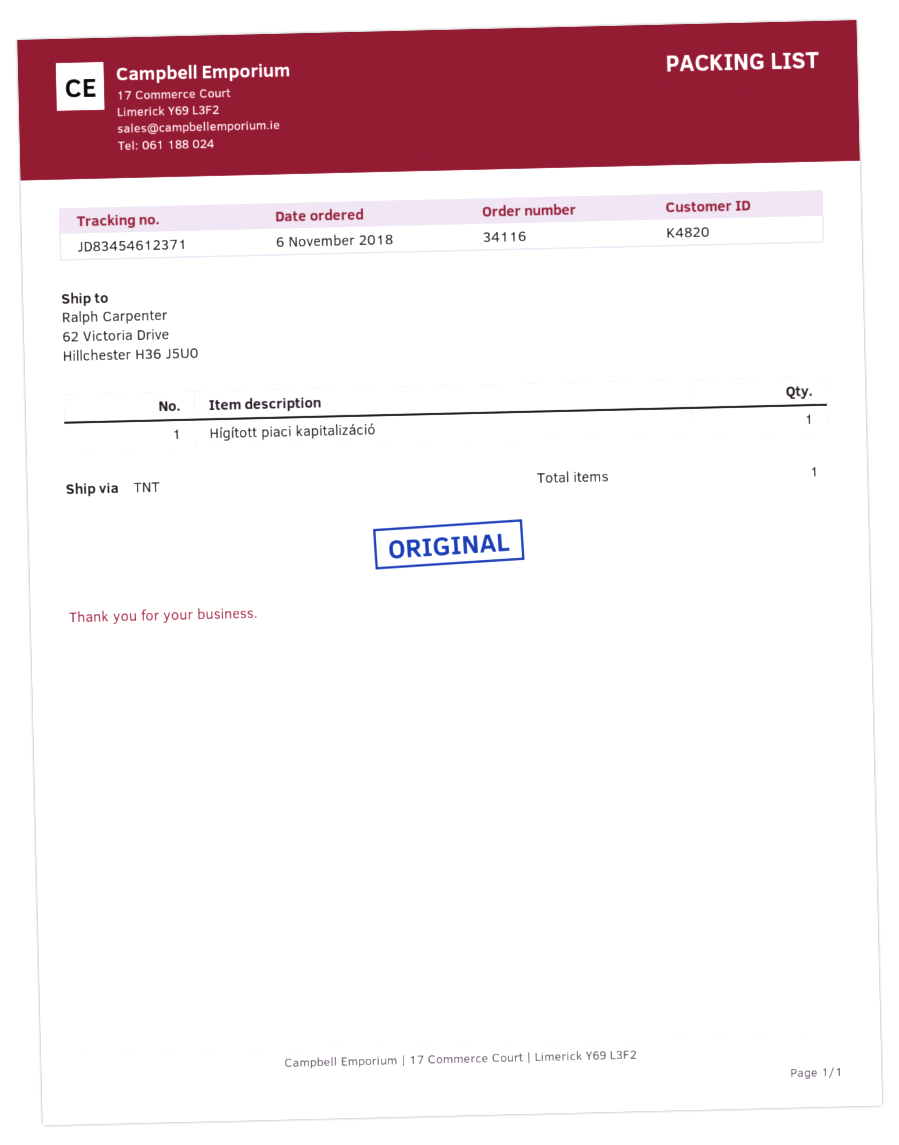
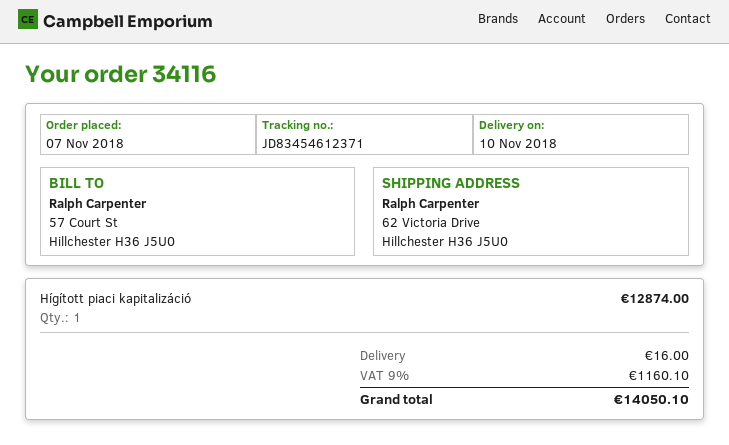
order date: 2018-11-06 -> 2018-11-07

